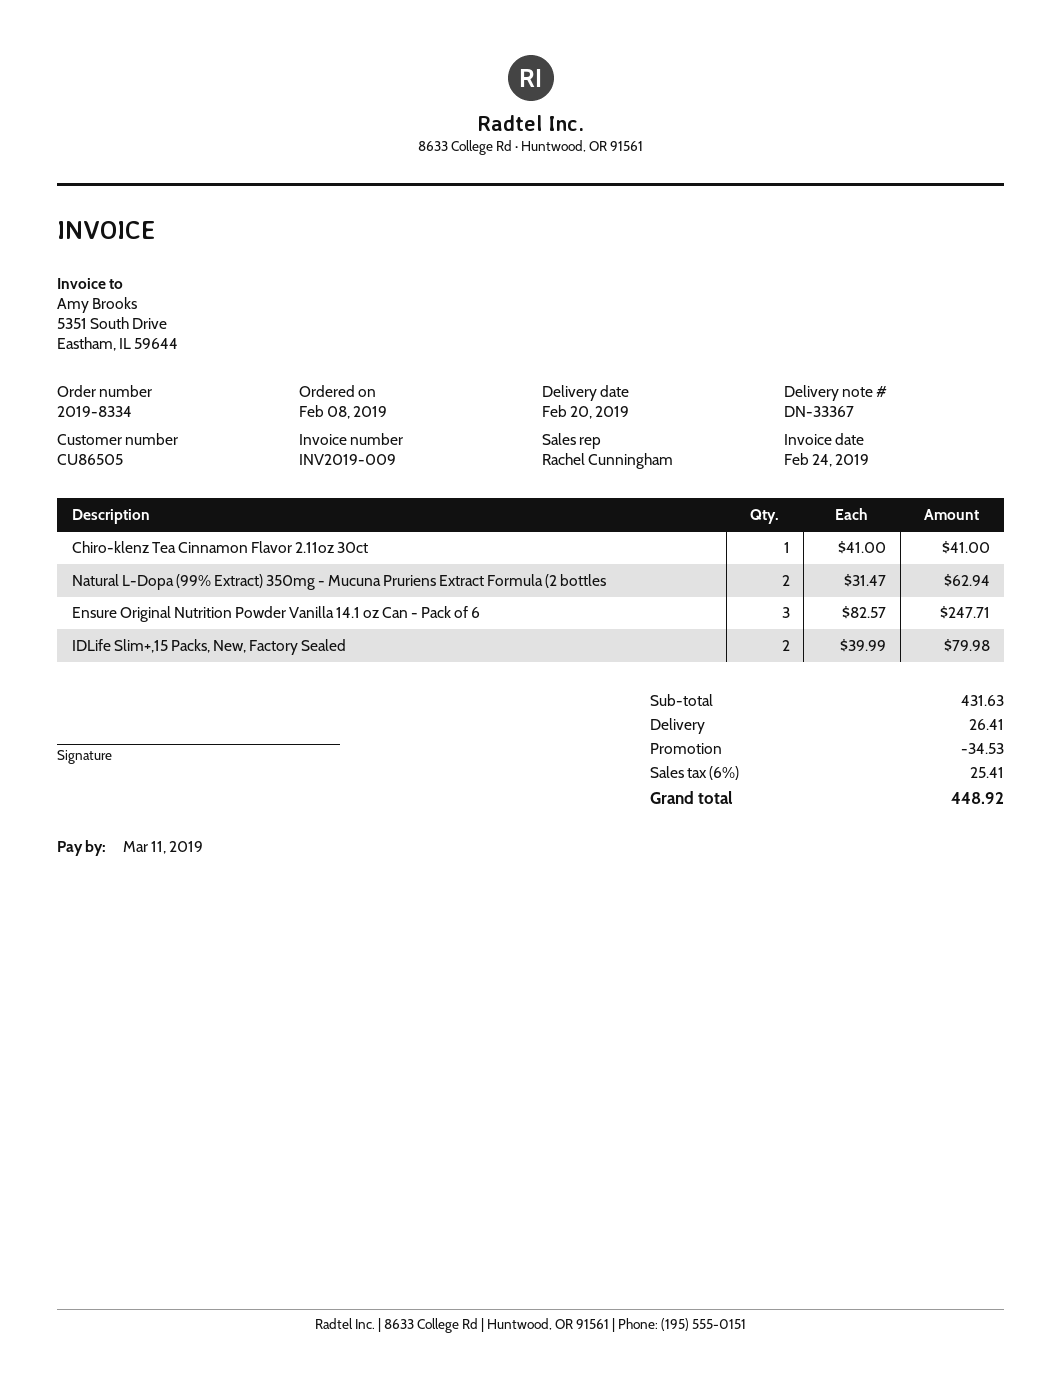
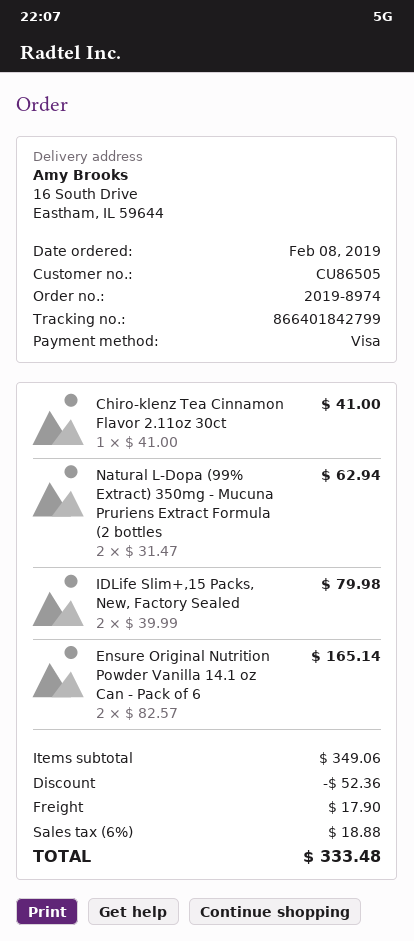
order number: 2019-8334 -> 2019-8974
Ensure Original Nutrition Powder Vanilla 14.1 oz Can - Pack of 6: 3 x 82.57 = 247.71 -> 2 x 82.57 = 165.14
subtotal: 431.63 -> 349.06
discount: 34.53 -> 52.36
shipping: 26.41 -> 17.90
tax: 6% = 25.41 -> 6% = 18.88
total: 448.92 -> 333.48

